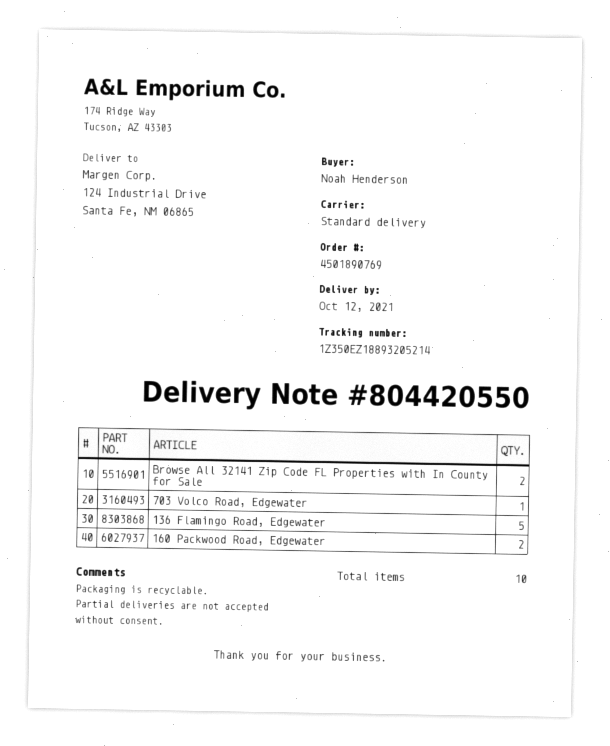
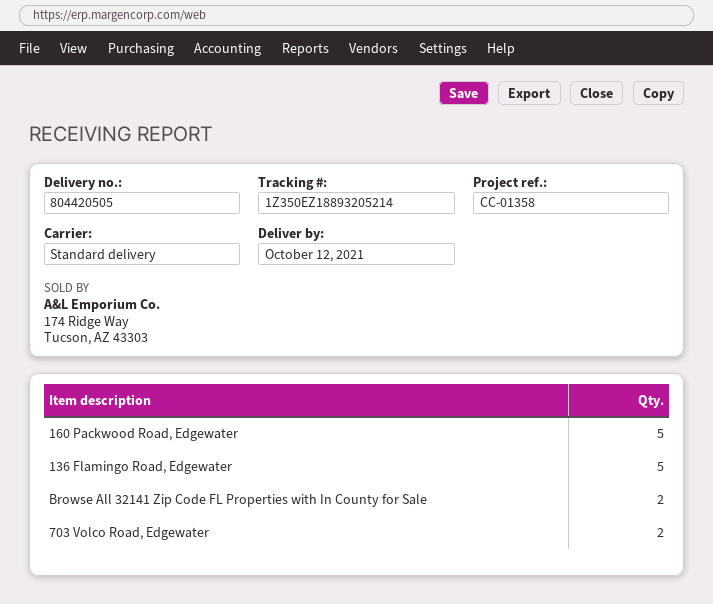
delivery note number: 804420550 -> 804420505
703 Volco Road, Edgewater: 1 -> 2
160 Packwood Road, Edgewater: 2 -> 5

